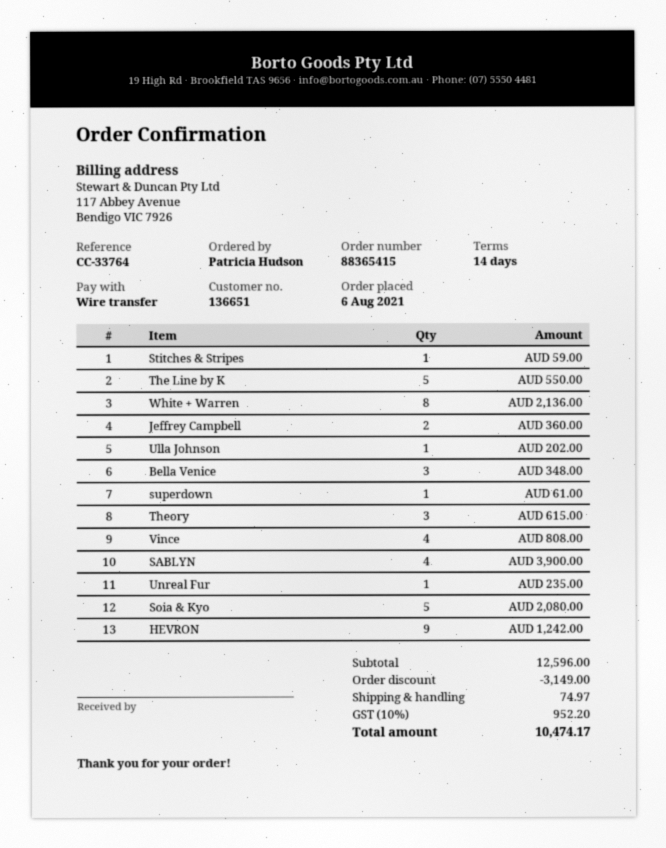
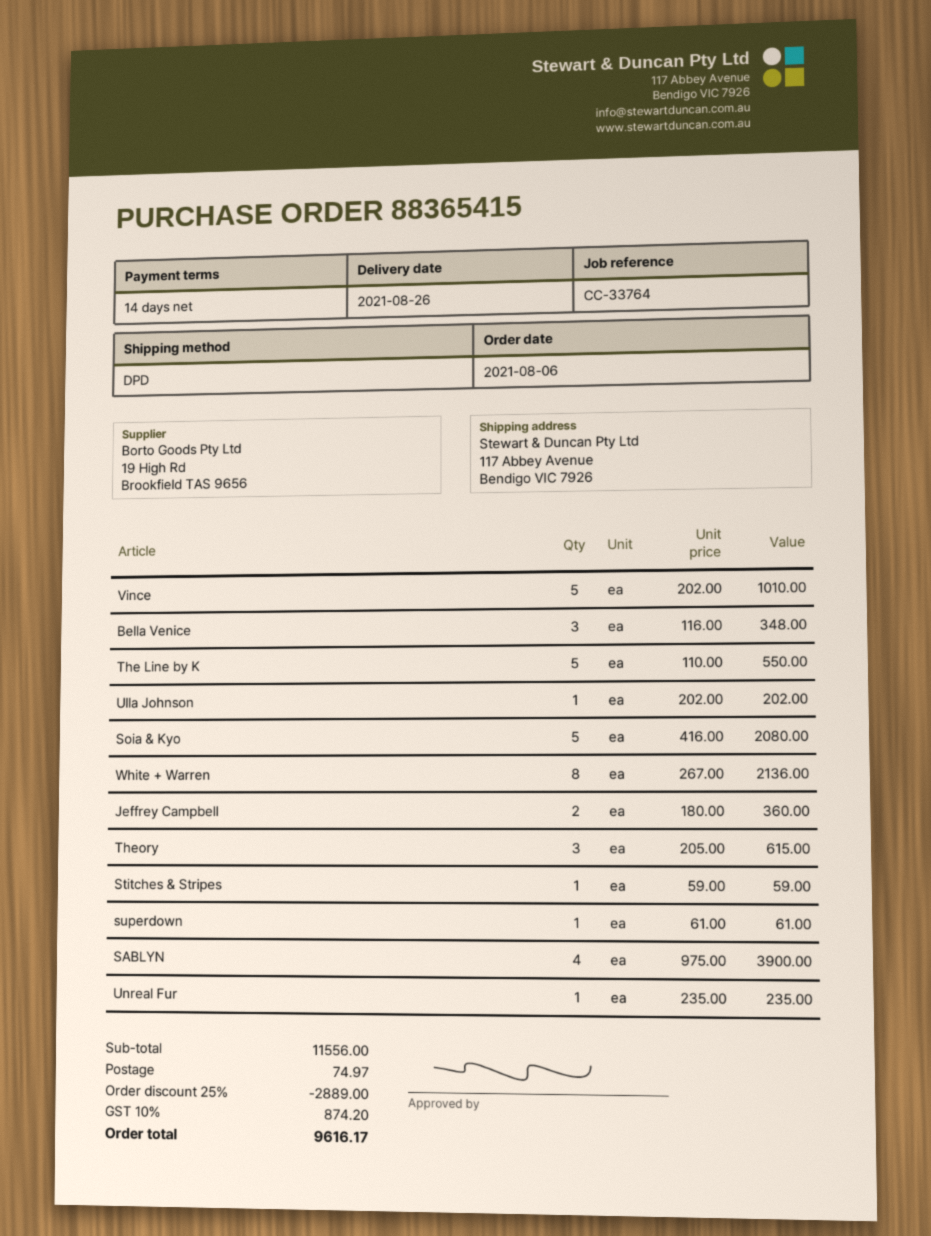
Vince: 4 for 808.00 -> 5 for 1010.00
HEVRON: 9 for 1242.00 -> none
subtotal: 12596.00 -> 11556.00
discount: 3149.00 -> 2889.00
tax: 10% = 952.20 -> 10% = 874.20
total: 10474.17 -> 9616.17

